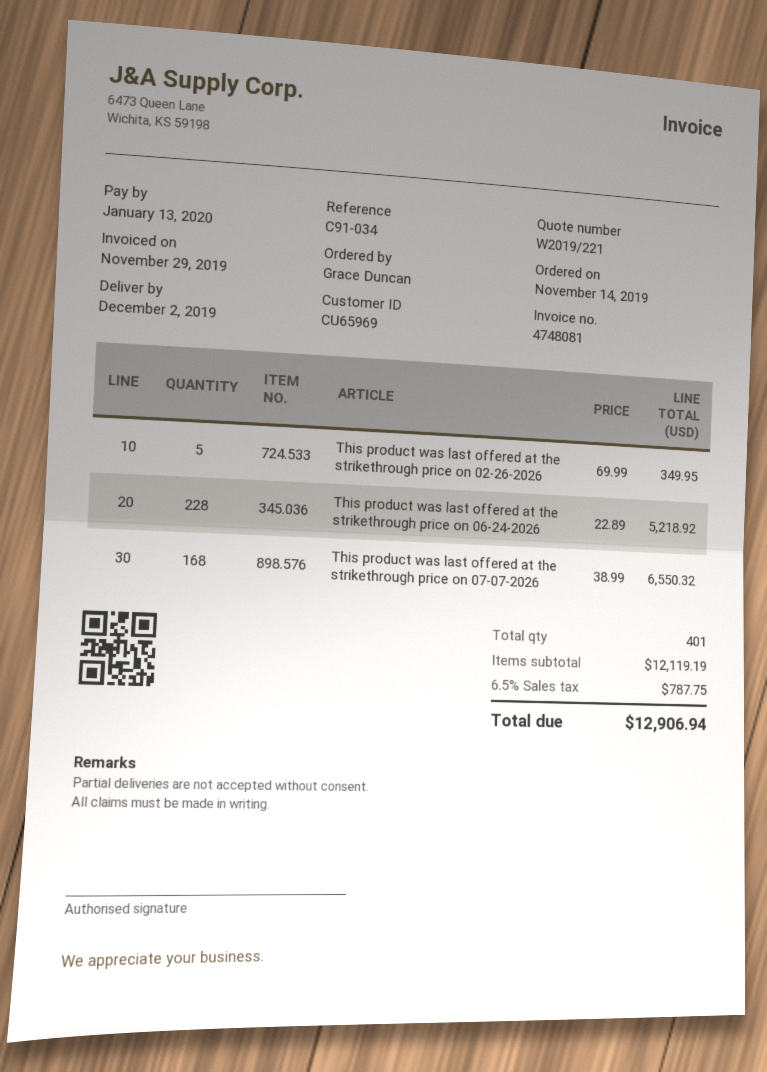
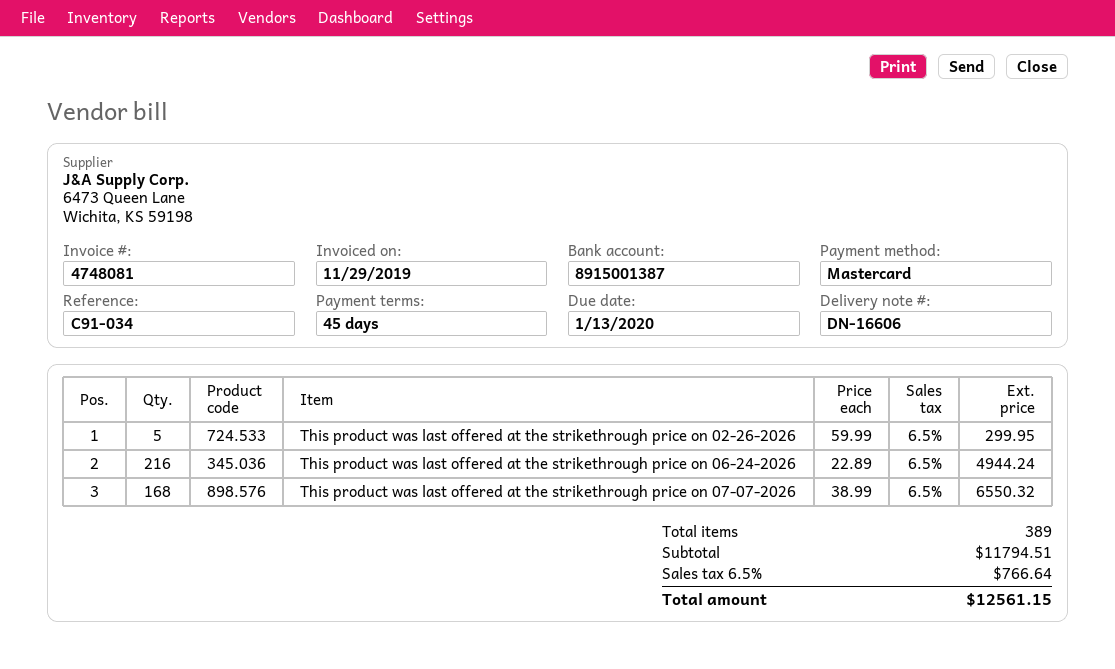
This product was last offered at the strikethrough price on 02-26-2026: 5 x 69.99 = 349.95 -> 5 x 59.99 = 299.95
This product was last offered at the strikethrough price on 06-24-2026: 228 x 22.89 = 5218.92 -> 216 x 22.89 = 4944.24
total quantity: 401 -> 389
subtotal: 12119.19 -> 11794.51
tax: 6.5% = 787.75 -> 6.5% = 766.64
total: 12906.94 -> 12561.15

